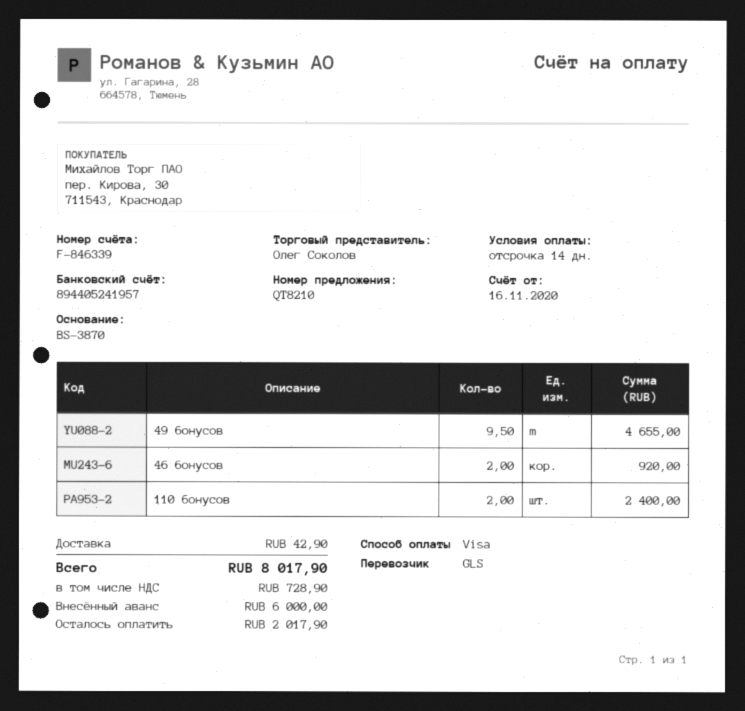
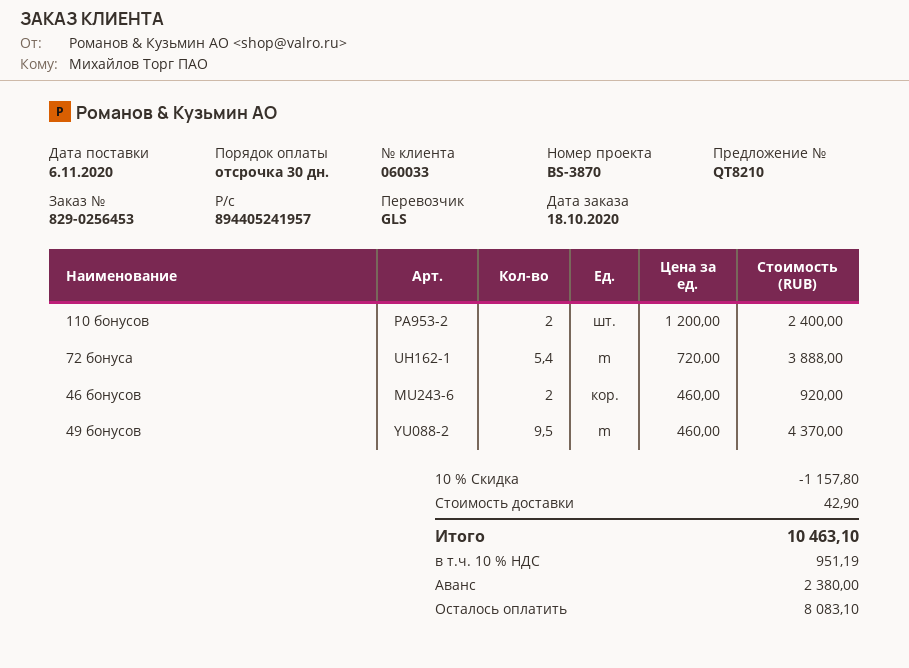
payment terms: 14 days -> 30 days
49 бонусов: 9.5 for 4655.00 -> 9.5 for 4370.00
72 бонуса: none -> 5.4 for 3888.00
discount: none -> 10% = 1157.80
tax: 728.90 -> 951.19
total: 8017.90 -> 10463.10
deposit: 6000.00 -> 2380.00
balance: 2017.90 -> 8083.10

